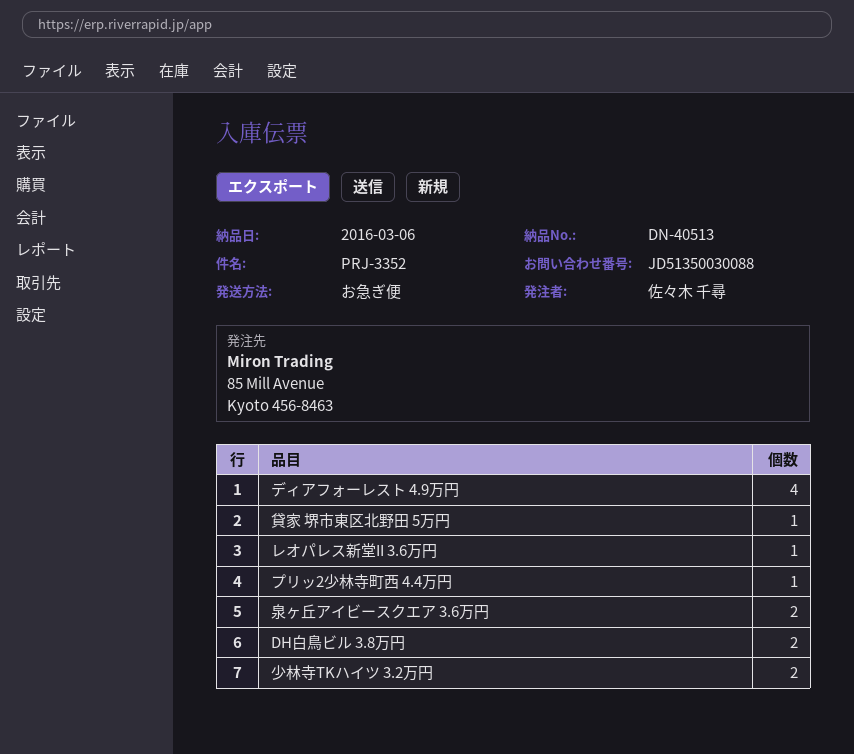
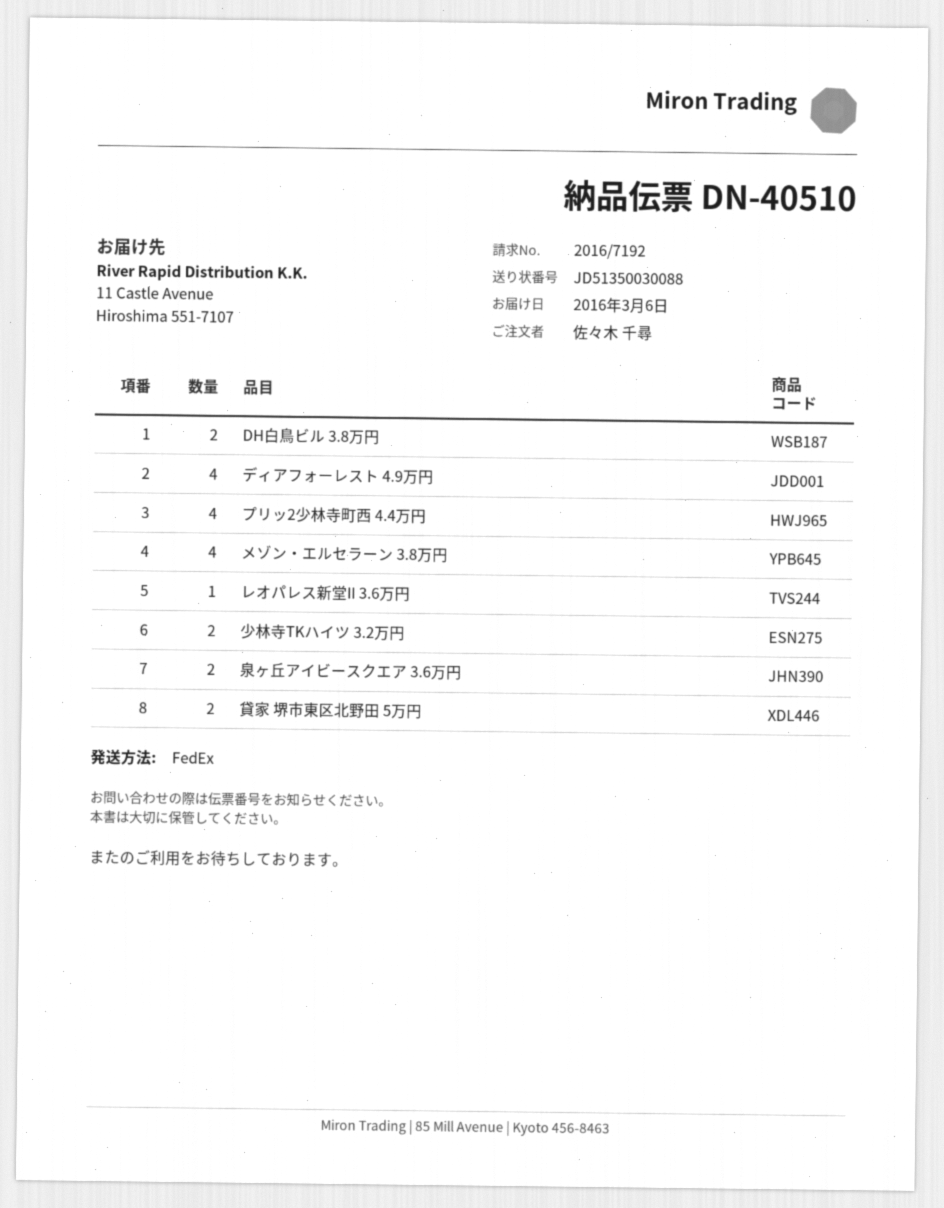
delivery note number: DN-40513 -> DN-40510
shipping method: express -> FedEx
貸家 堺市東区北野田 5万円: 1 -> 2
プリッ2少林寺町西 4.4万円: 1 -> 4
メゾン・エルセラーン 3.8万円: none -> 4

